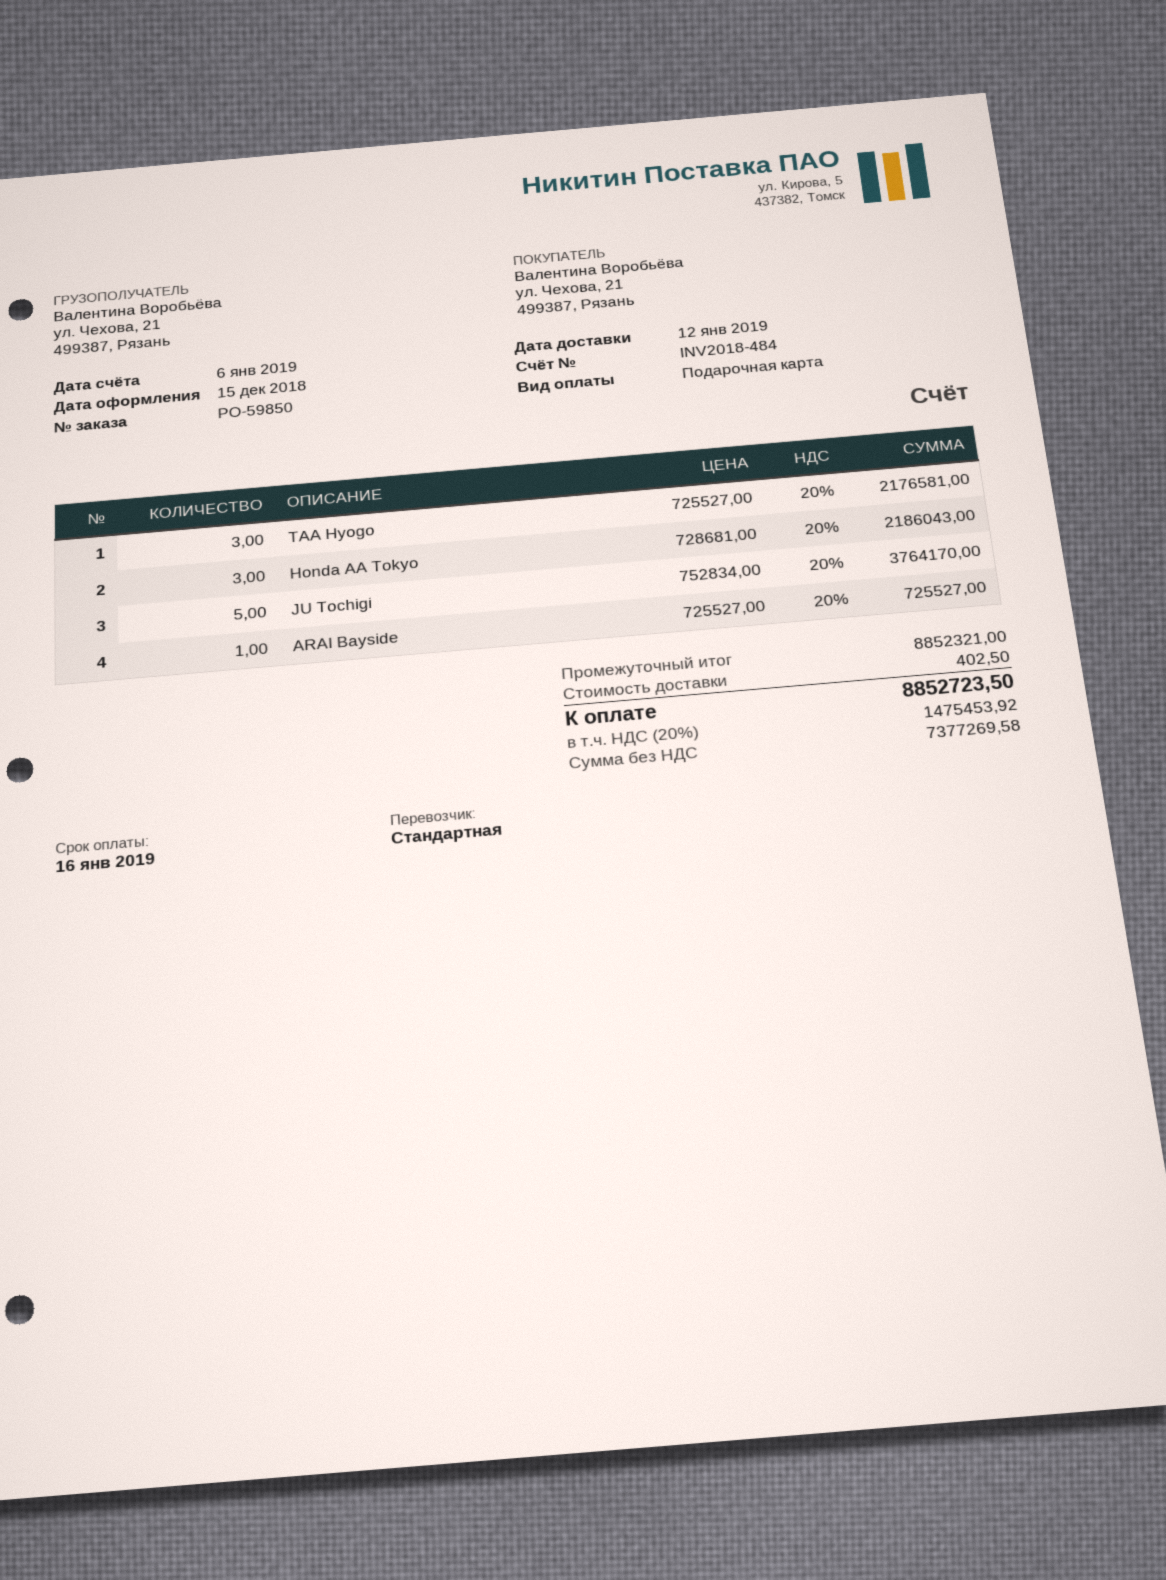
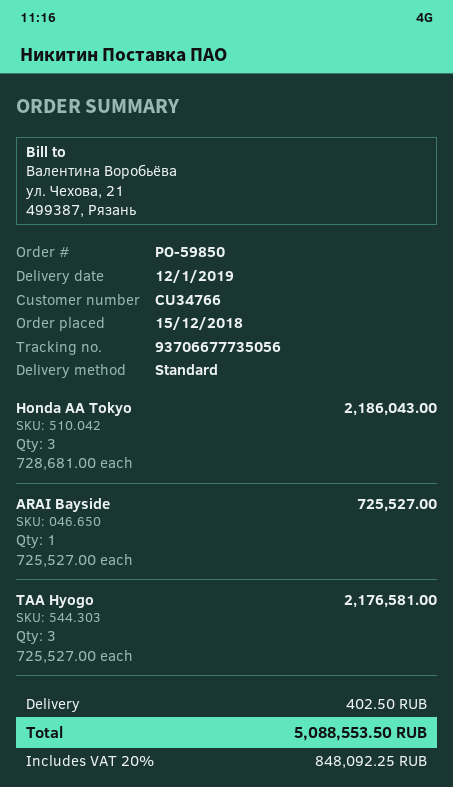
JU Tochigi: 5 x 752834.00 = 3764170.00 -> none
tax: 20% = 1475453.92 -> 20% = 848092.25
total: 8852723.50 -> 5088553.50

